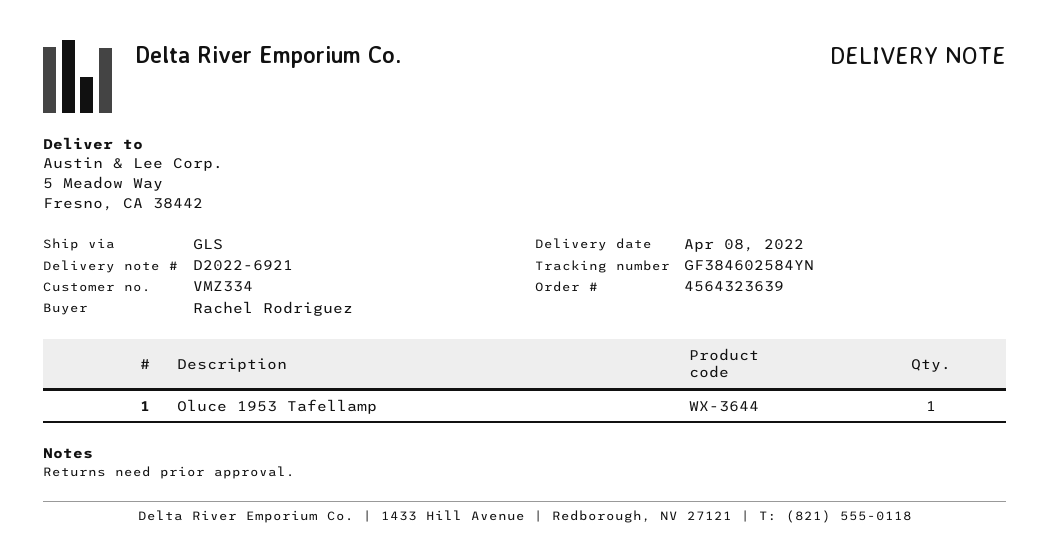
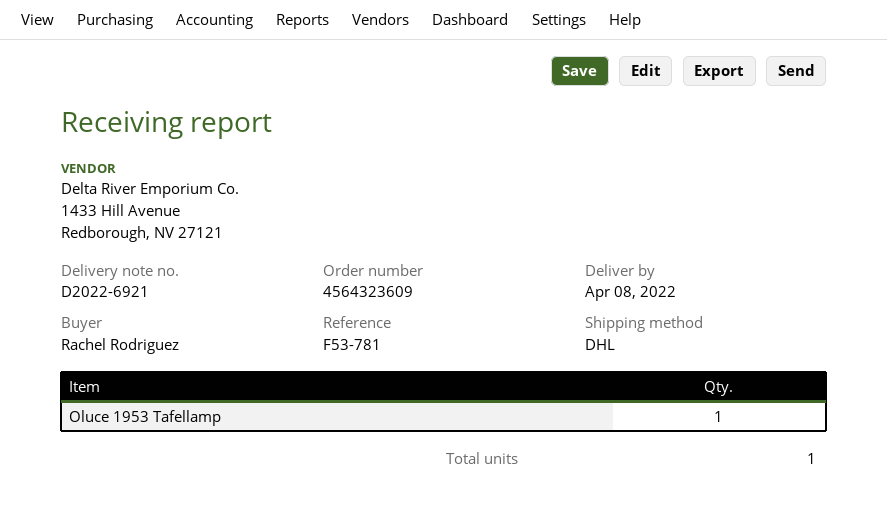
order number: 4564323639 -> 4564323609
shipping method: GLS -> DHL

